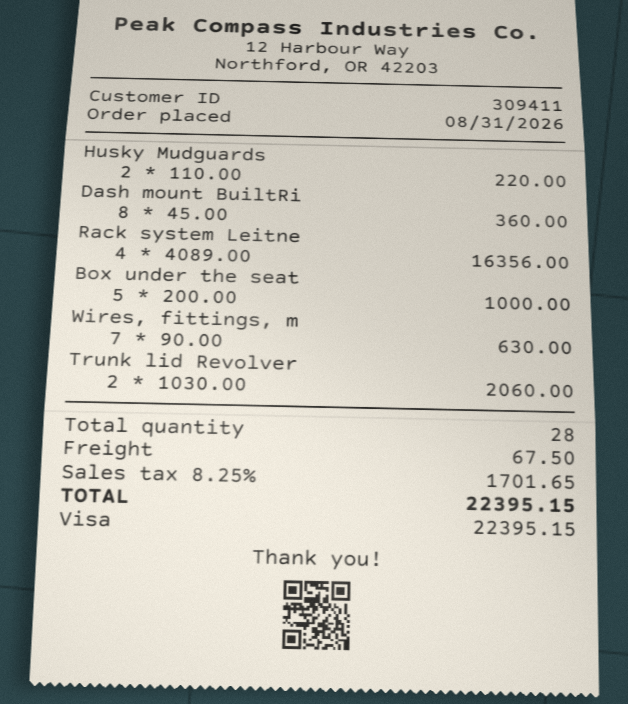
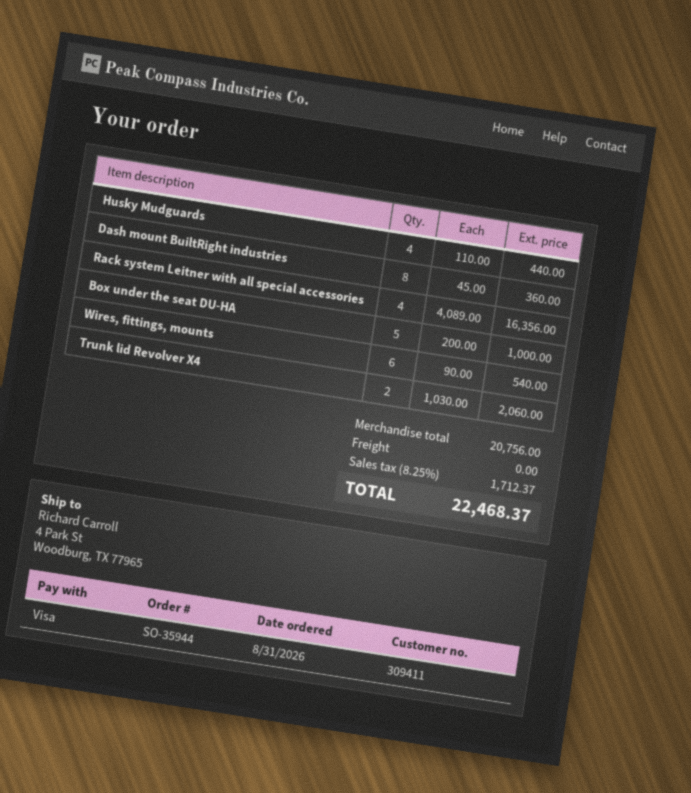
Husky Mudguards: 2 x 110.00 = 220.00 -> 4 x 110.00 = 440.00
Wires, fittings, m: 7 x 90.00 = 630.00 -> 6 x 90.00 = 540.00
shipping: 67.50 -> 0.00
tax: 8.25% = 1701.65 -> 8.25% = 1712.37
total: 22395.15 -> 22468.37

